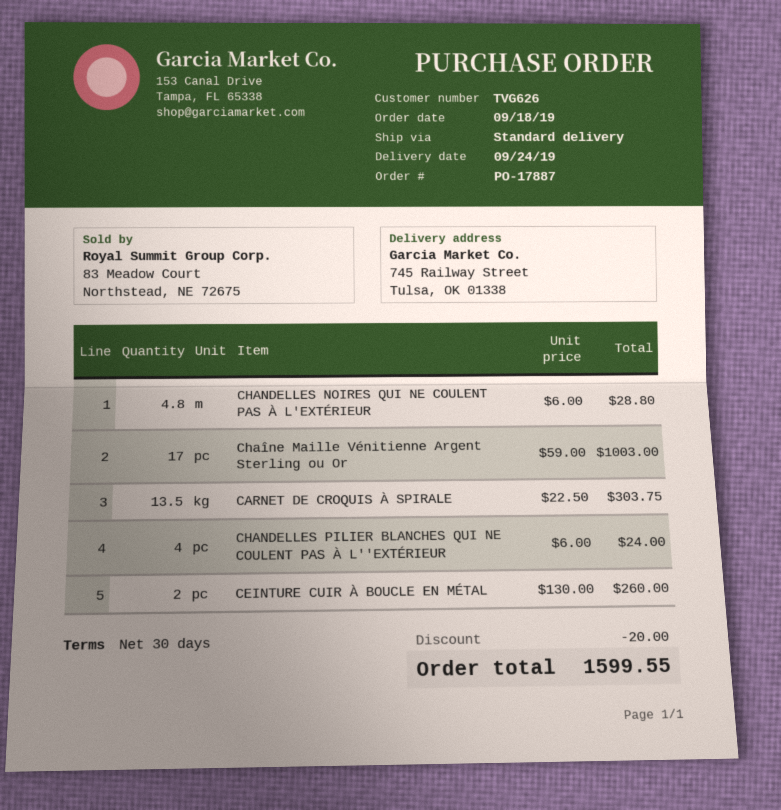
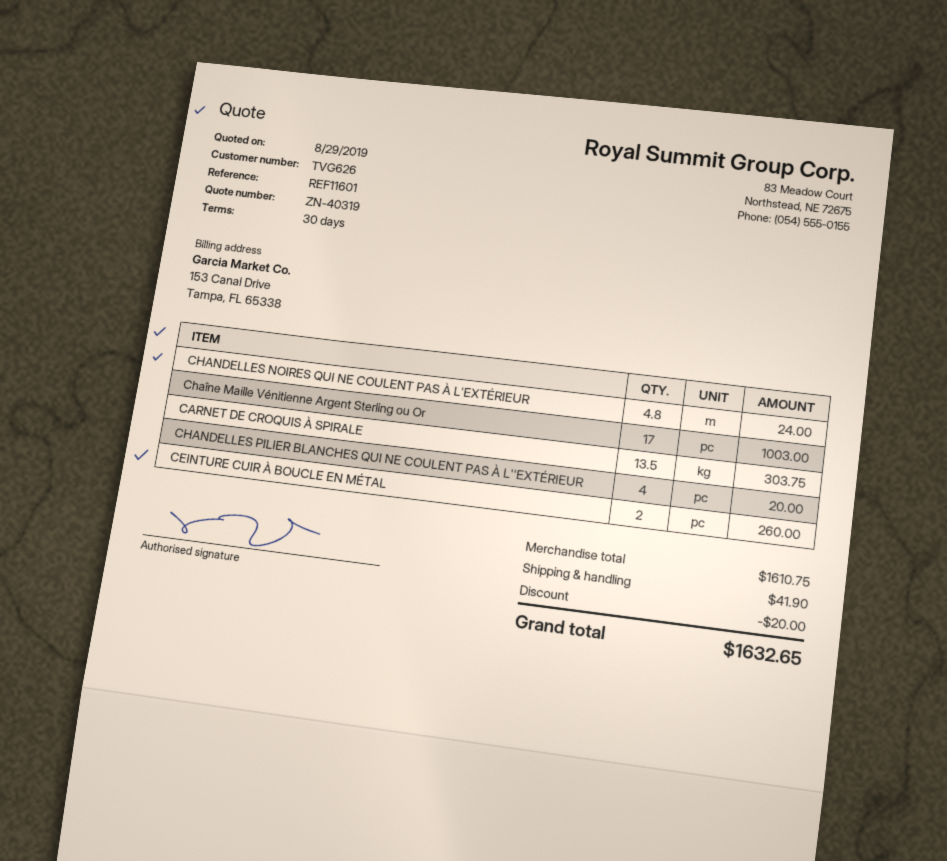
CHANDELLES NOIRES QUI NE COULENT PAS À L'EXTÉRIEUR: 4.8 for 28.80 -> 4.8 for 24.00
CHANDELLES PILIER BLANCHES QUI NE COULENT PAS À L''EXTÉRIEUR: 4 for 24.00 -> 4 for 20.00
shipping: none -> 41.90
total: 1599.55 -> 1632.65

